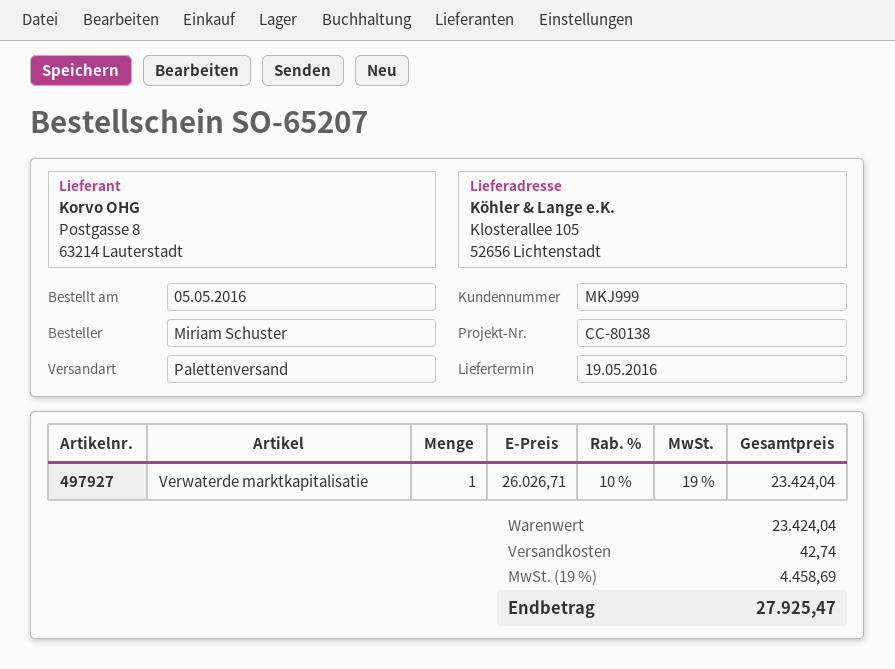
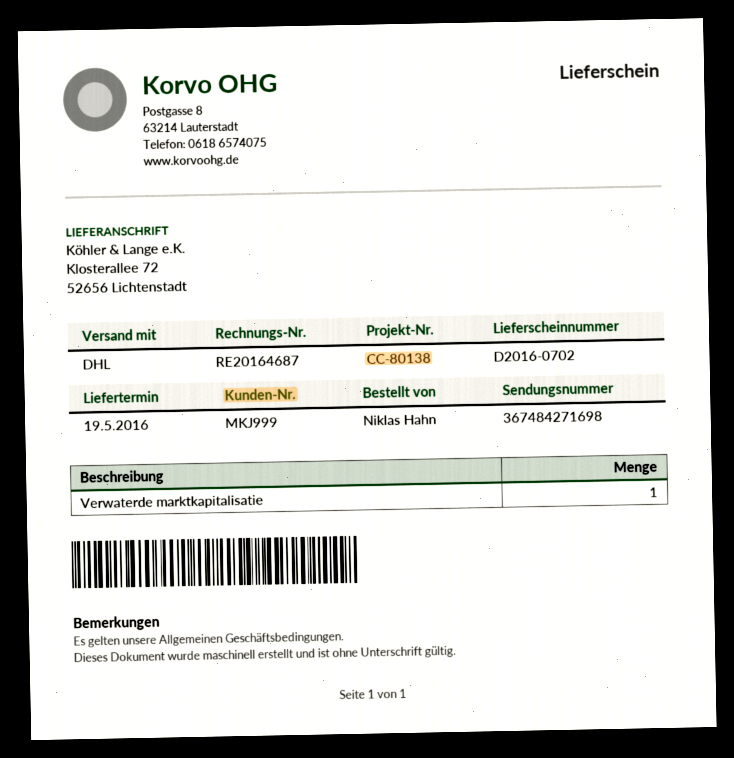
ordered by: Miriam Schuster -> Niklas Hahn
shipping method: pallet freight -> DHL
ship to: Klosterallee 105, 52656 Lichtenstadt -> Klosterallee 72, 52656 Lichtenstadt

